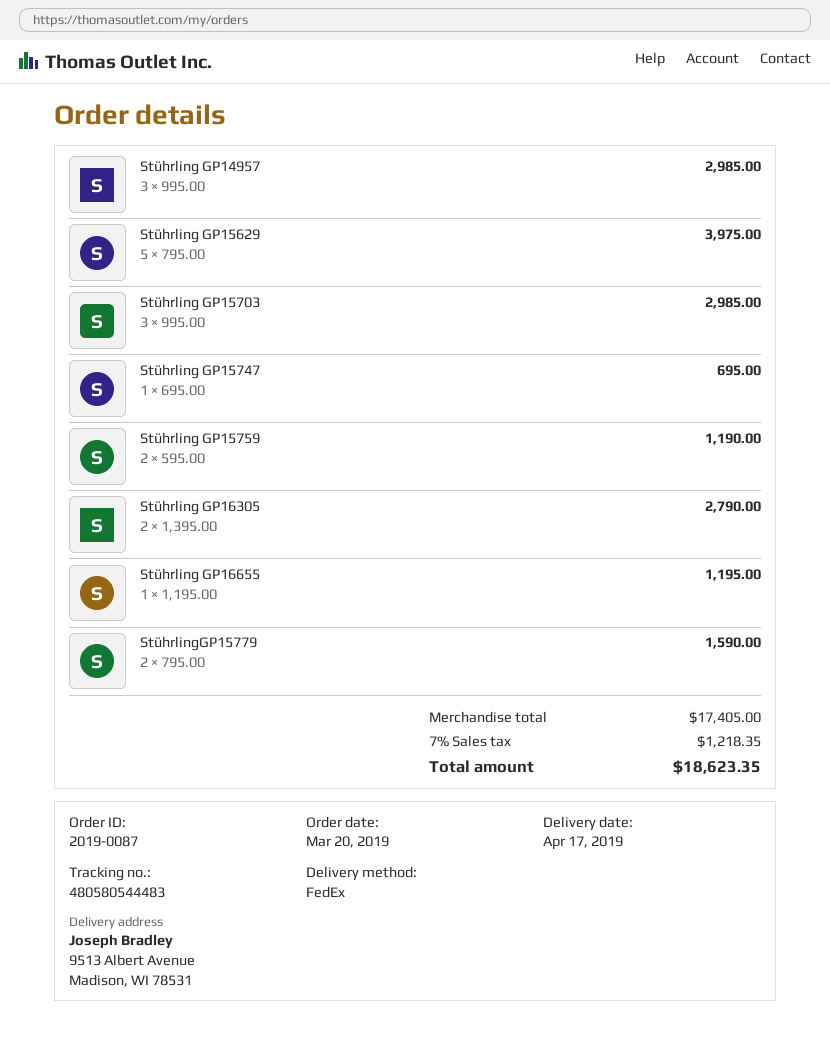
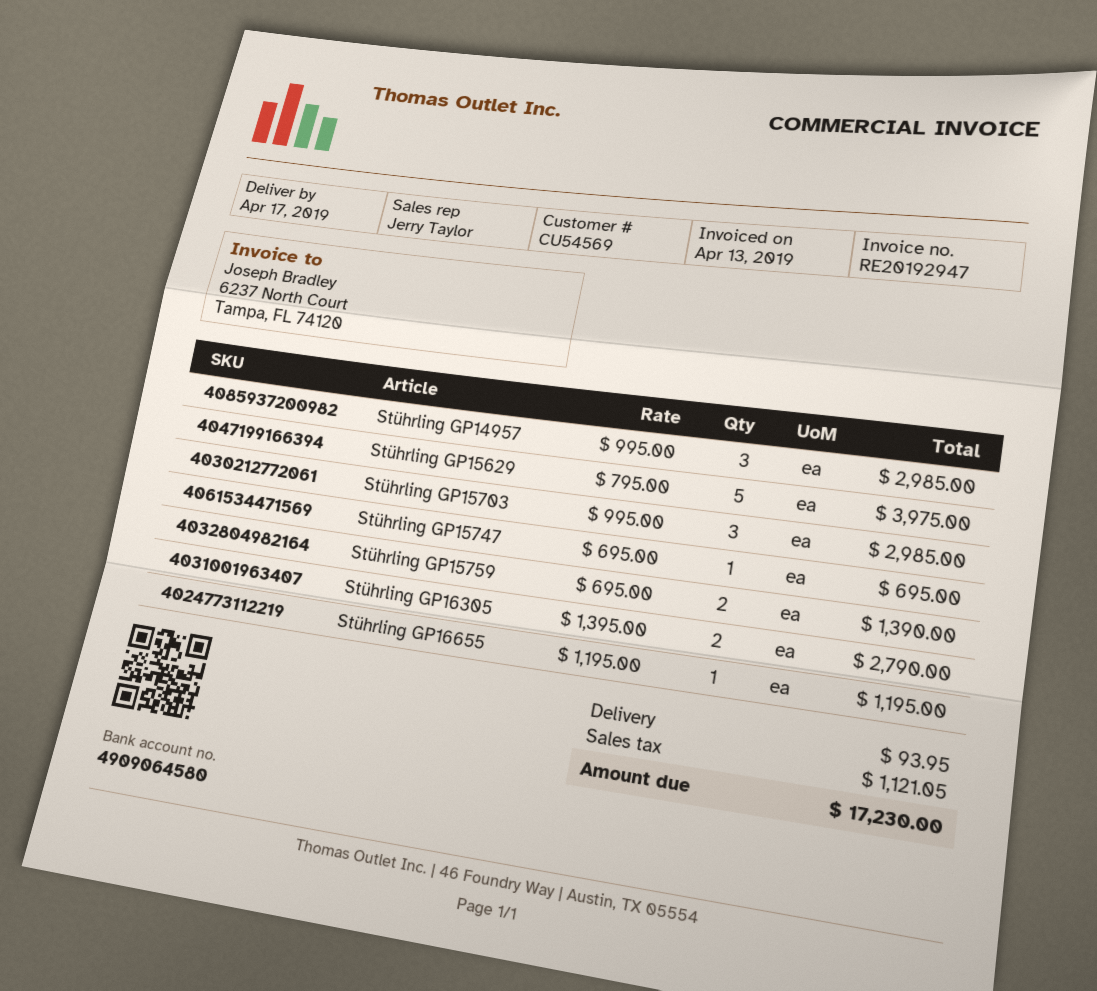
Stührling GP15759: 2 x 595.00 = 1190.00 -> 2 x 695.00 = 1390.00
StührlingGP15779: 2 x 795.00 = 1590.00 -> none
shipping: none -> 93.95
tax: 1218.35 -> 1121.05
total: 18623.35 -> 17230.00

